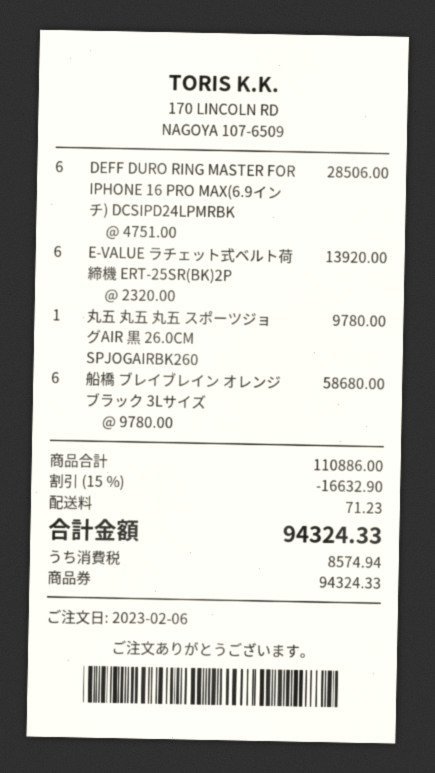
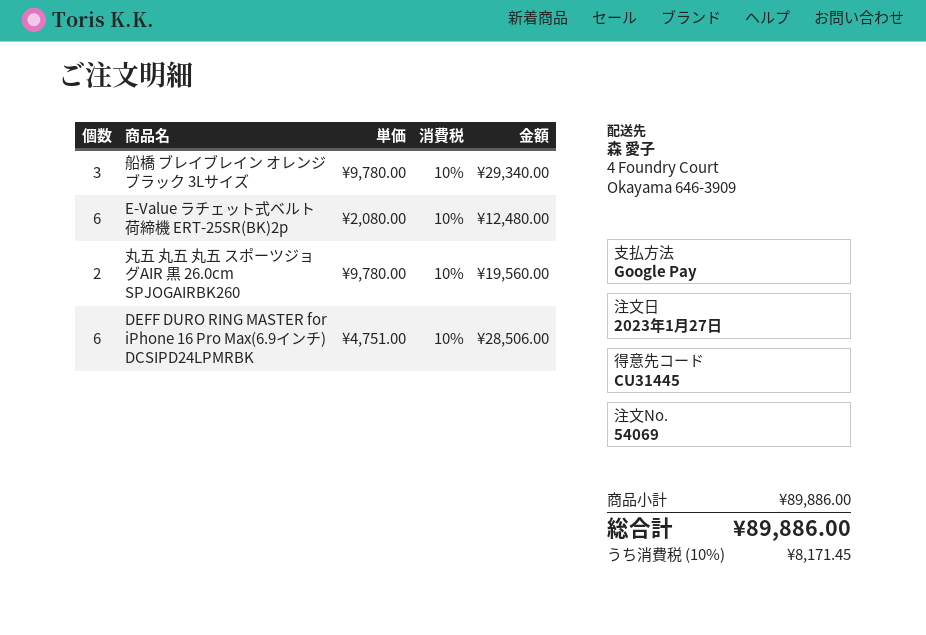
order date: 2023-02-06 -> 2023-01-27
payment method: gift card -> Google Pay
E-VALUE ラチェット式ベルト荷締機 ERT-25SR(BK)2P: 6 x 2320.00 = 13920.00 -> 6 x 2080.00 = 12480.00
丸五 丸五 丸五 スポーツジョグAIR 黒 26.0CM SPJOGAIRBK260: 1 x 9780.00 = 9780.00 -> 2 x 9780.00 = 19560.00
船橋 ブレイブレイン オレンジブラック 3Lサイズ: 6 x 9780.00 = 58680.00 -> 3 x 9780.00 = 29340.00
subtotal: 110886.00 -> 89886.00
discount: 15% = 16632.90 -> none
shipping: 71.23 -> none
tax: 8574.94 -> 8171.45
total: 94324.33 -> 89886.00

